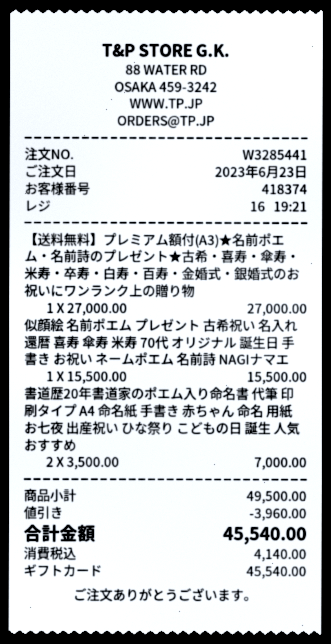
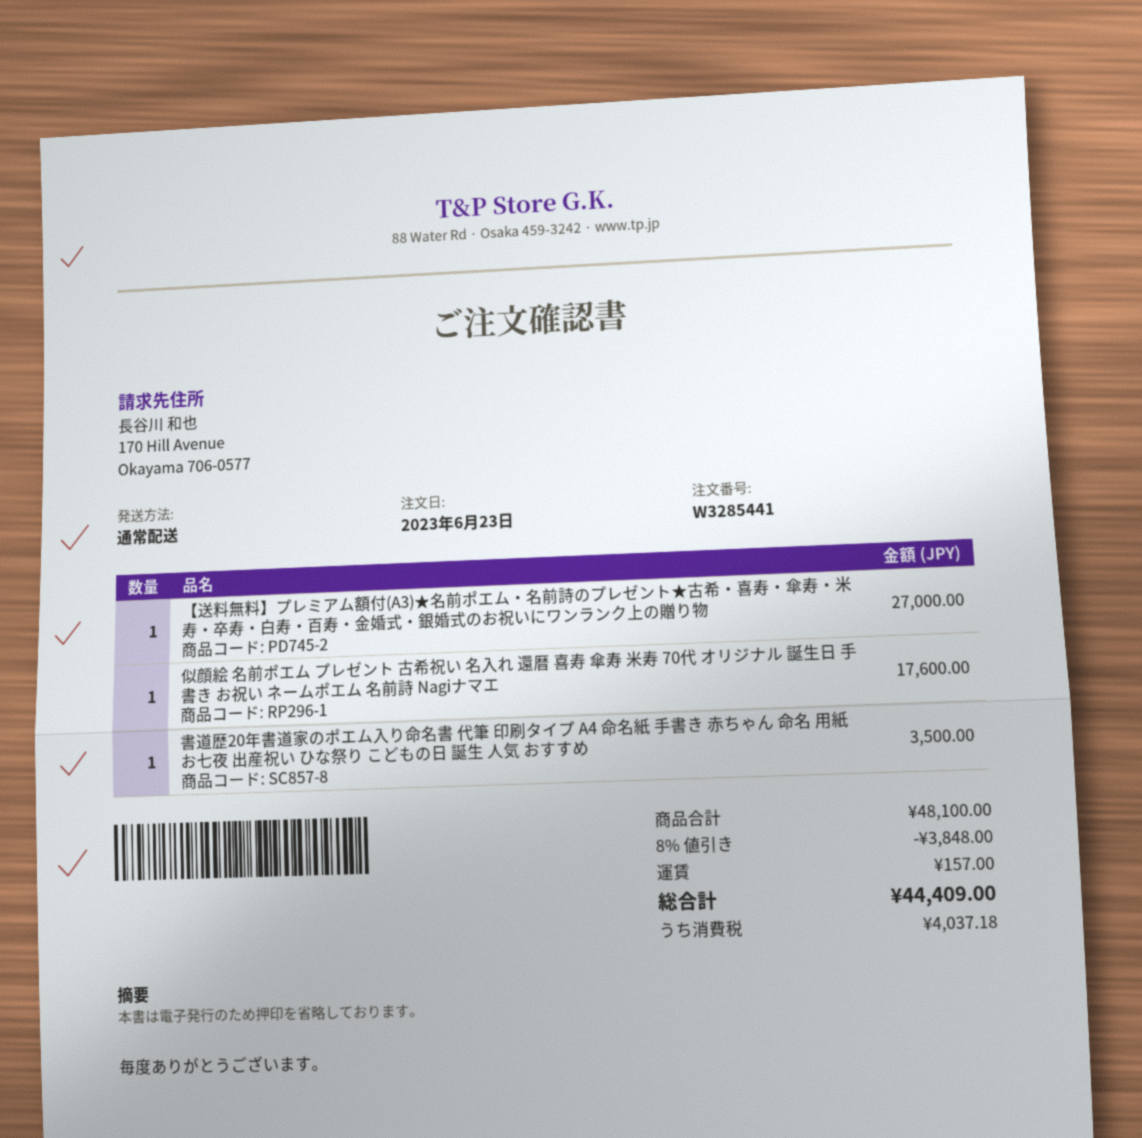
似顔絵 名前ポエム プレゼント 古希祝い 名入れ 還暦 喜寿 傘寿 米寿 70代 オリジナル 誕生日 手書き お祝い ネームポエム 名前詩 NAGIナマエ: 1 for 15500.00 -> 1 for 17600.00
書道歴20年書道家のポエム入り命名書 代筆 印刷タイプ A4 命名紙 手書き 赤ちゃん 命名 用紙 お七夜 出産祝い ひな祭り こどもの日 誕生 人気 おすすめ: 2 for 7000.00 -> 1 for 3500.00
subtotal: 49500.00 -> 48100.00
discount: 3960.00 -> 3848.00
shipping: none -> 157.00
tax: 4140.00 -> 4037.18
total: 45540.00 -> 44409.00

